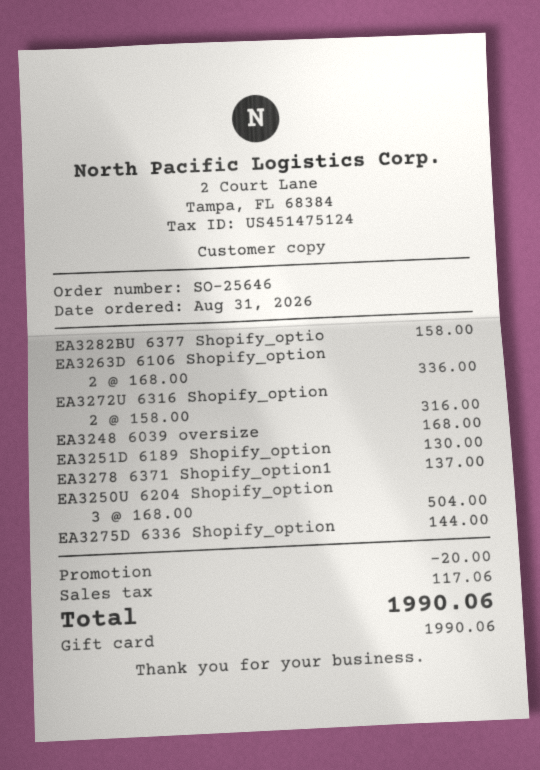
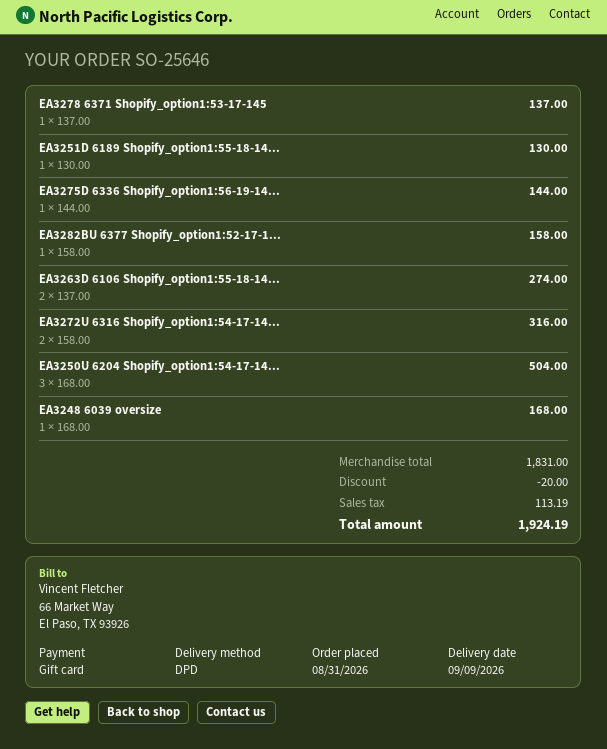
EA3263D 6106 Shopify_option: 2 x 168.00 = 336.00 -> 2 x 137.00 = 274.00
tax: 117.06 -> 113.19
total: 1990.06 -> 1924.19

